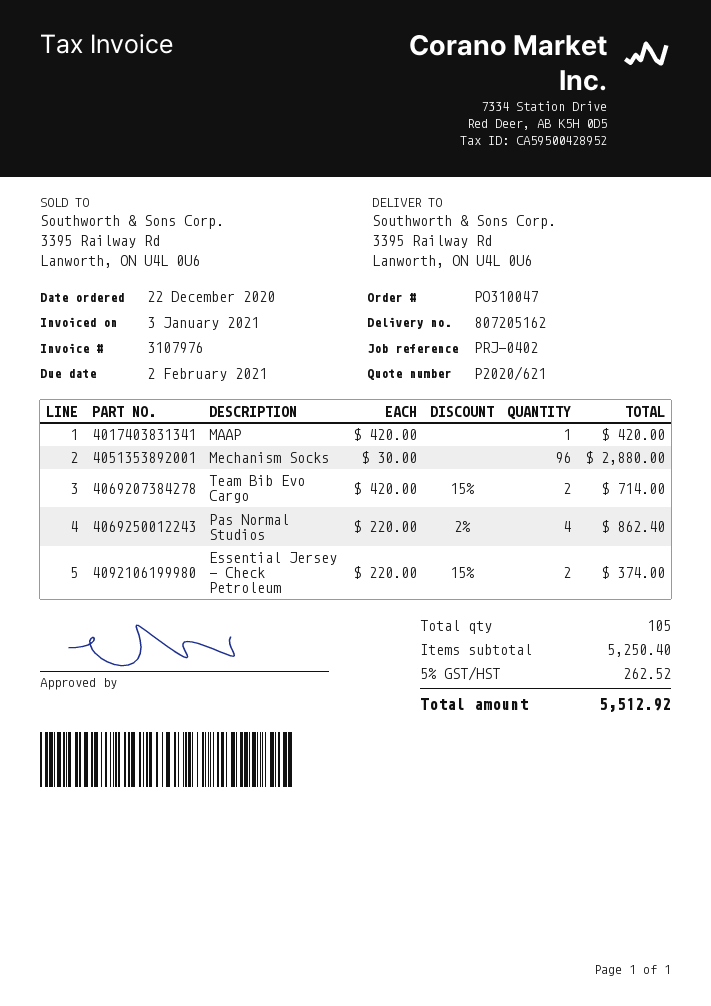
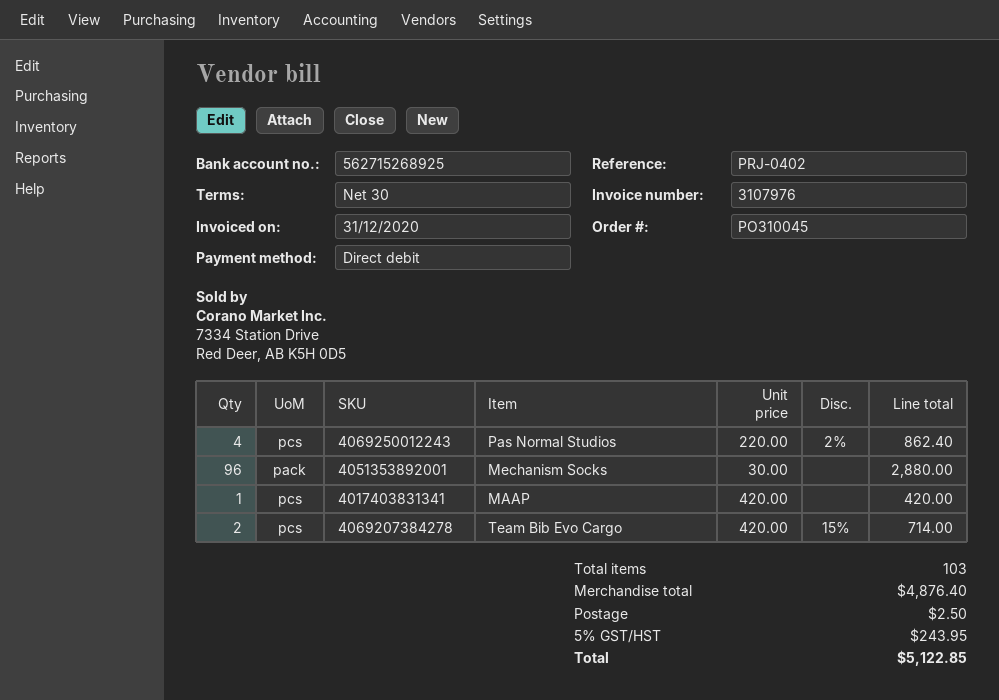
order number: PO310047 -> PO310045
invoice date: 2021-01-03 -> 2020-12-31
Essential Jersey - Check Petroleum: 2 x 220.00 - 15% = 374.00 -> none
total quantity: 105 -> 103
subtotal: 5250.40 -> 4876.40
shipping: none -> 2.50
tax: 5% = 262.52 -> 5% = 243.95
total: 5512.92 -> 5122.85

